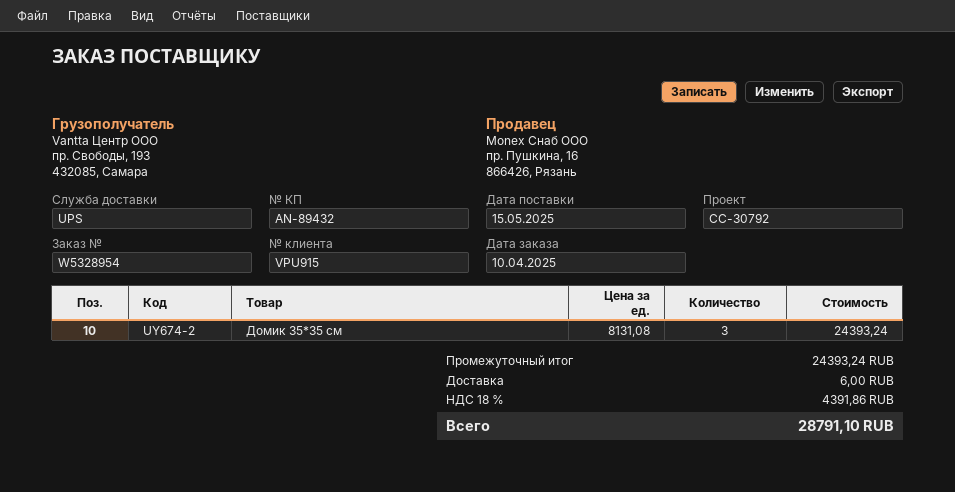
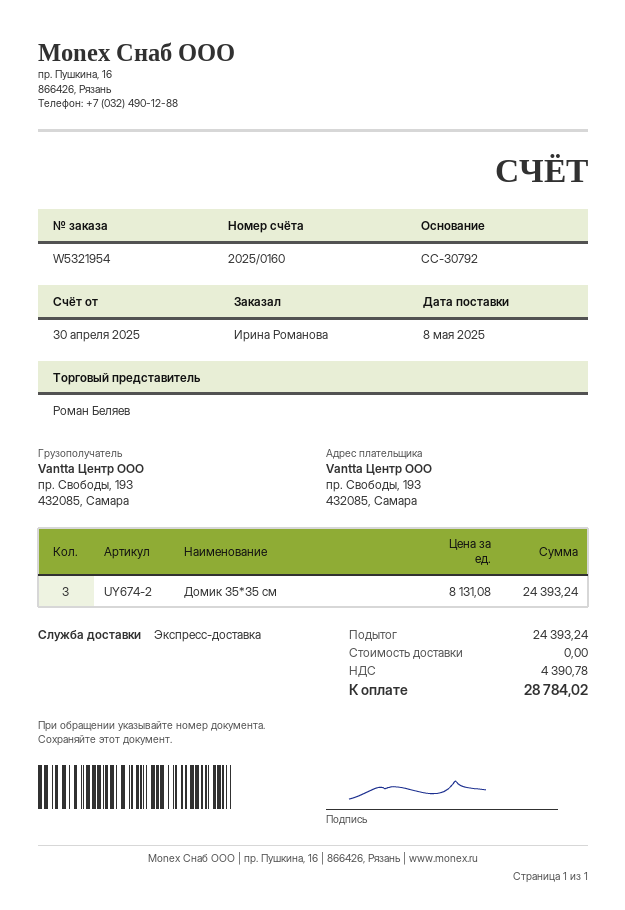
order number: W5328954 -> W5321954
delivery date: 2025-05-15 -> 2025-05-08
shipping method: UPS -> express
shipping: 6.00 -> 0.00
tax: 4391.86 -> 4390.78
total: 28791.10 -> 28784.02

